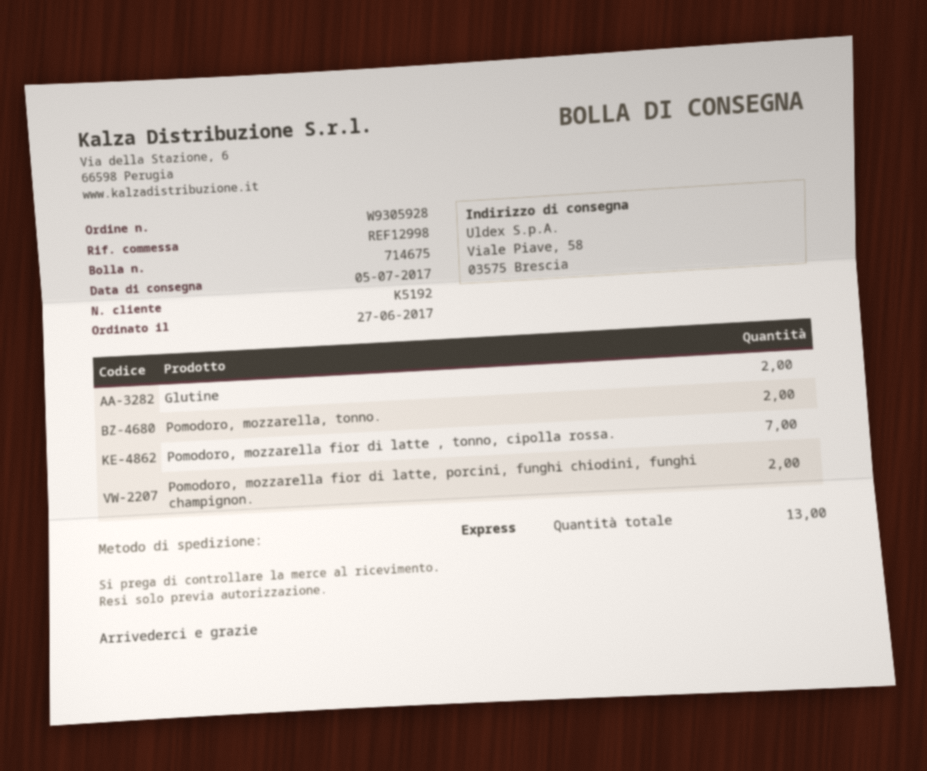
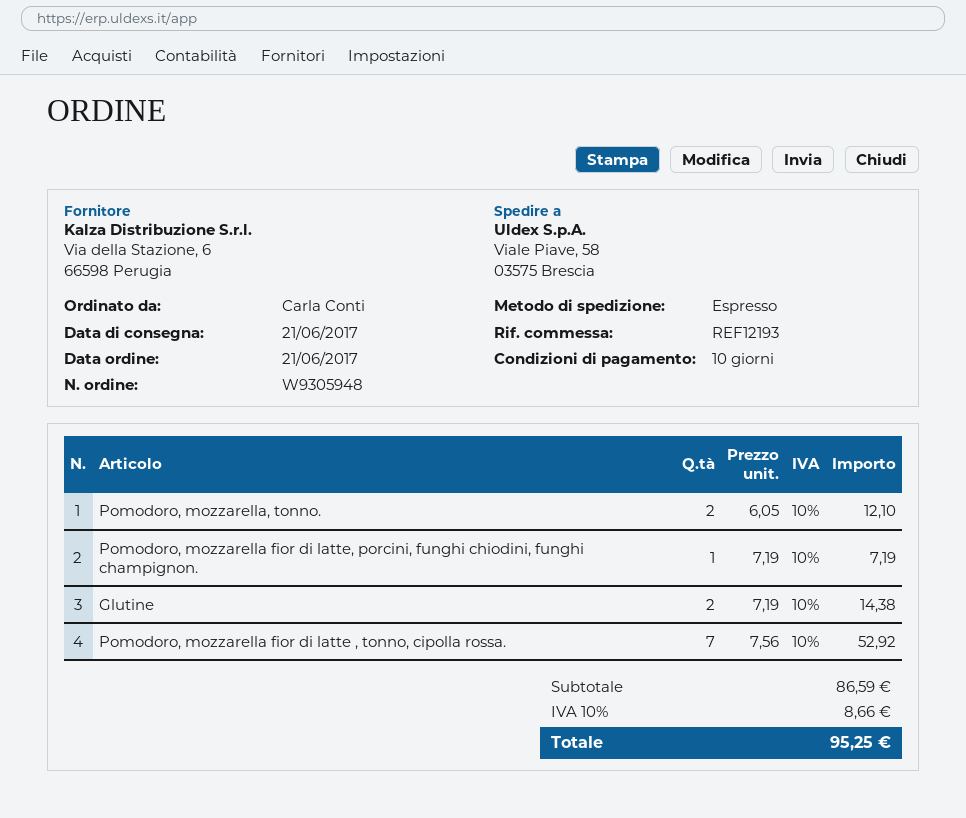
order number: W9305928 -> W9305948
order date: 2017-06-27 -> 2017-06-21
delivery date: 2017-07-05 -> 2017-06-21
reference: REF12998 -> REF12193
Pomodoro, mozzarella fior di latte, porcini, funghi chiodini, funghi champignon.: 2 -> 1

